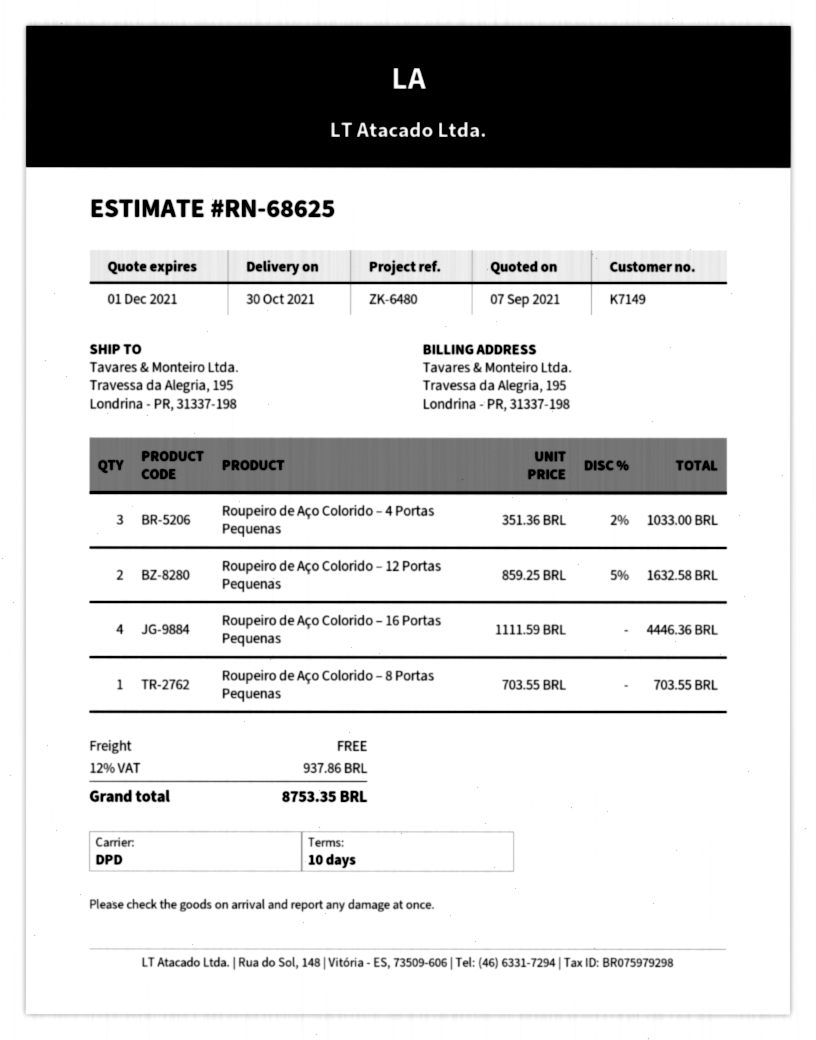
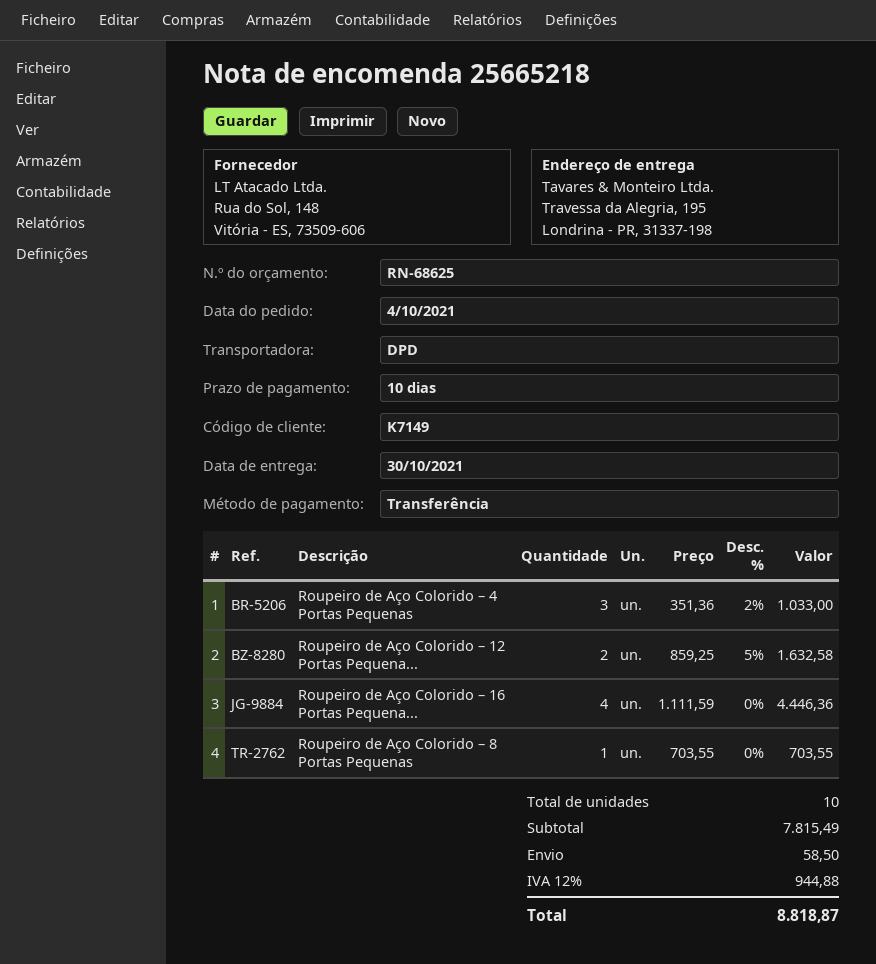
shipping: 0.00 -> 58.50
tax: 12% = 937.86 -> 12% = 944.88
total: 8753.35 -> 8818.87

